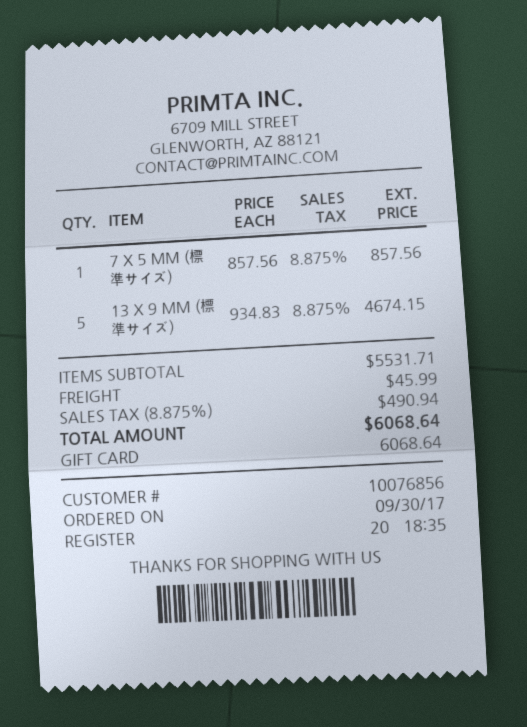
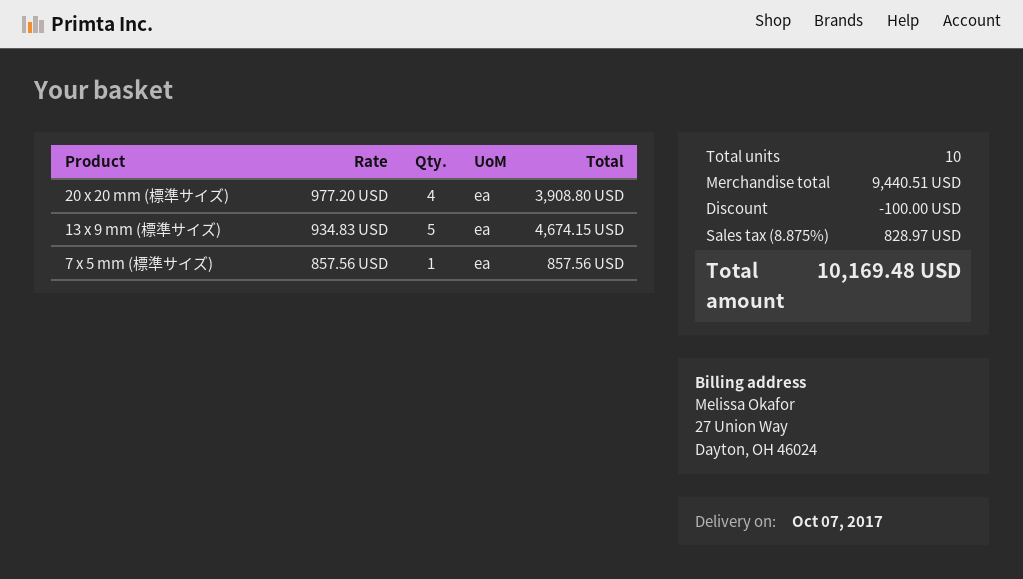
20 x 20 mm (標準サイズ): none -> 4 x 977.20 = 3908.80
subtotal: 5531.71 -> 9440.51
discount: none -> 100.00
shipping: 45.99 -> none
tax: 8.875% = 490.94 -> 8.875% = 828.97
total: 6068.64 -> 10169.48

